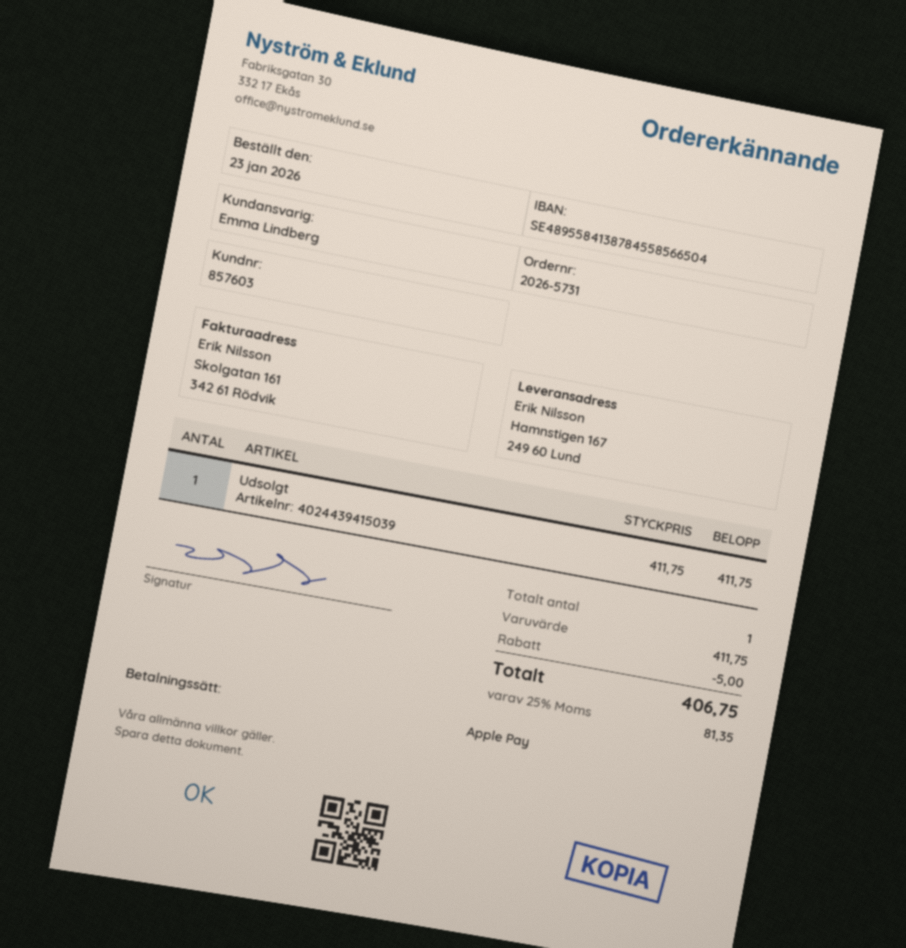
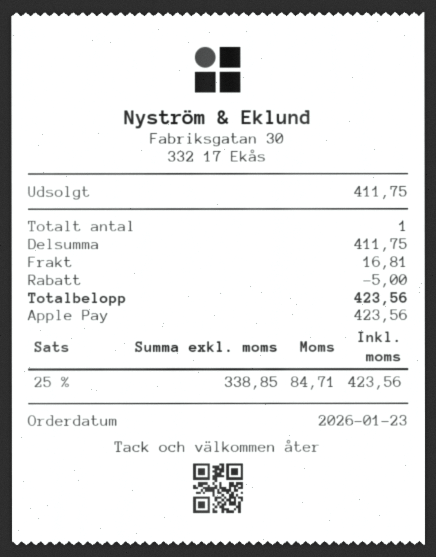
shipping: none -> 16.81
tax: 25% = 81.35 -> 25% = 84.71
total: 406.75 -> 423.56

